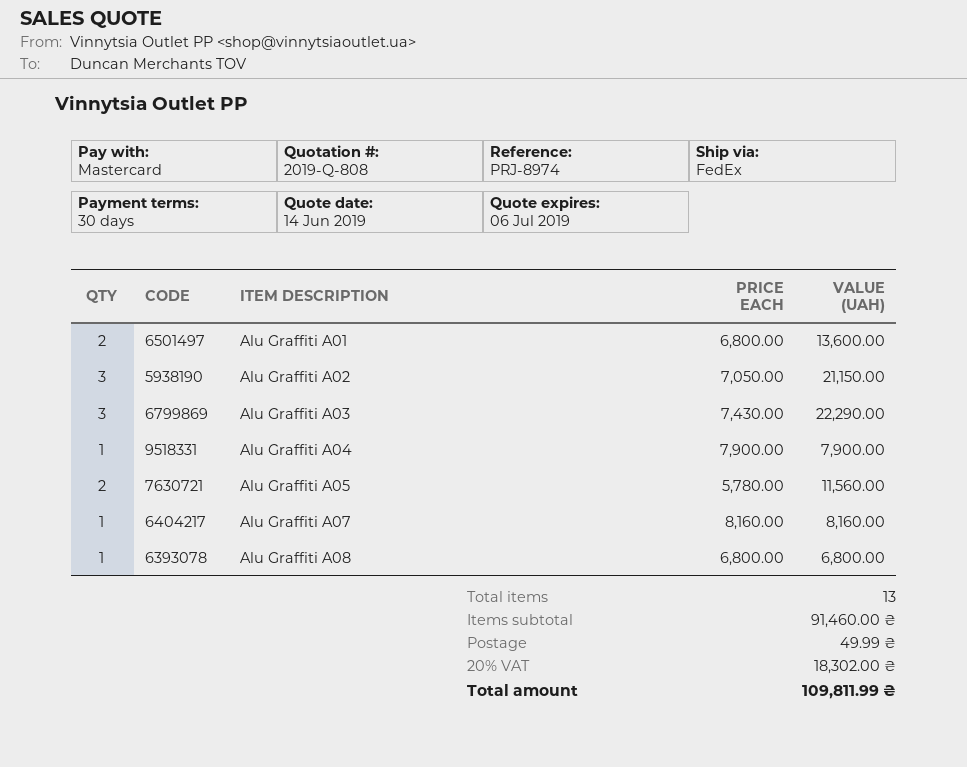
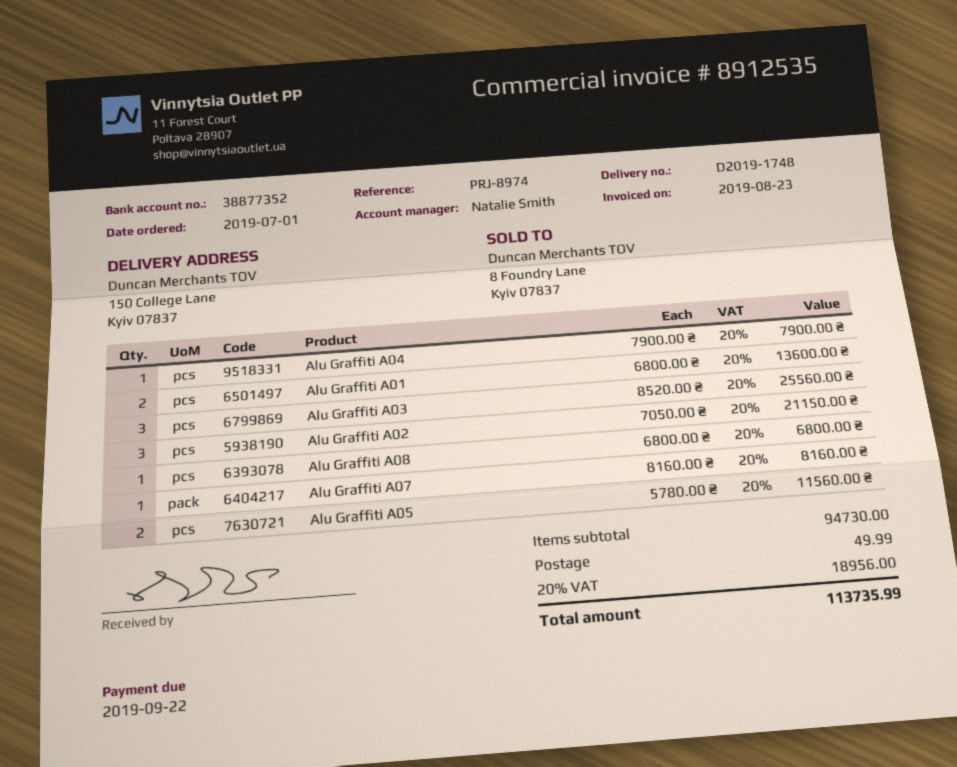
Alu Graffiti A03: 3 x 7430.00 = 22290.00 -> 3 x 8520.00 = 25560.00
subtotal: 91460.00 -> 94730.00
tax: 20% = 18302.00 -> 20% = 18956.00
total: 109811.99 -> 113735.99

